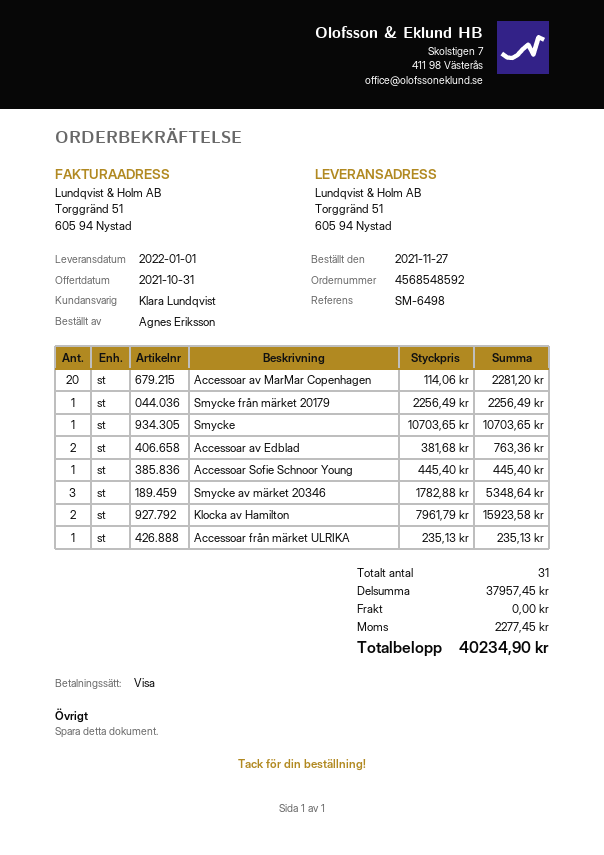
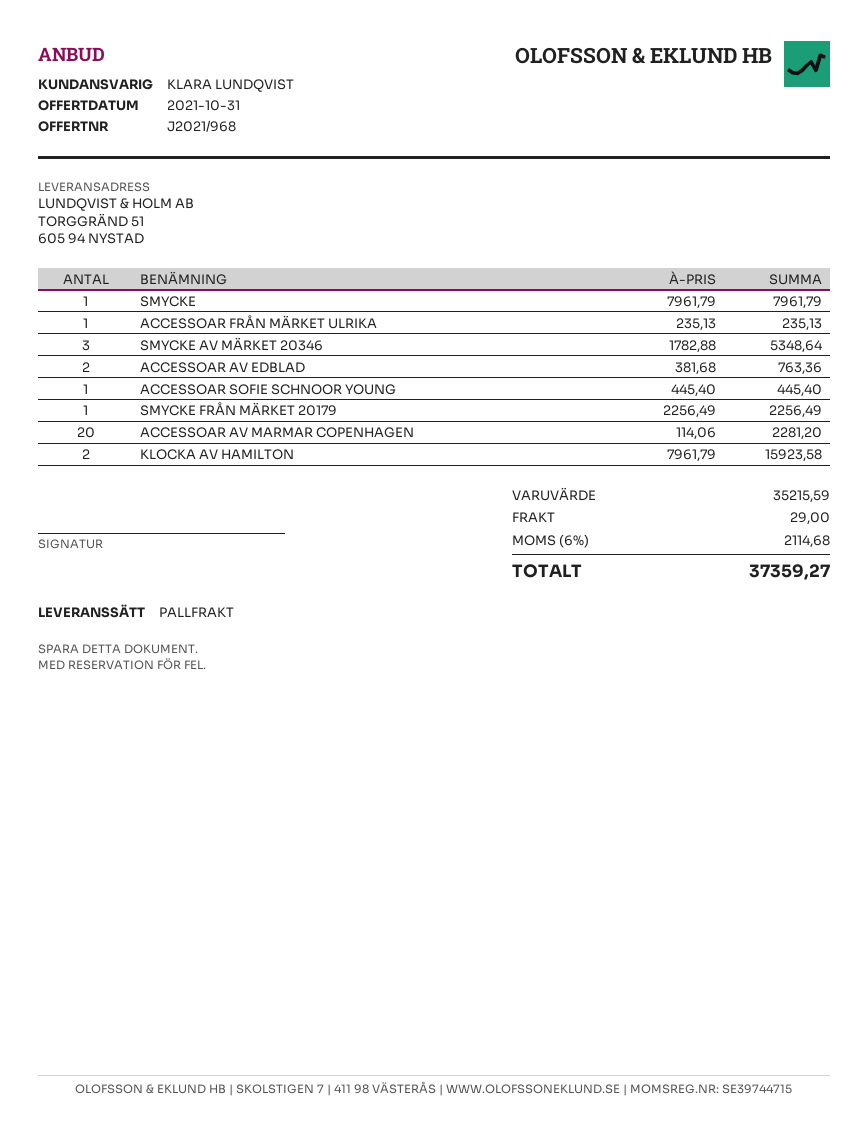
Smycke: 1 x 10703.65 = 10703.65 -> 1 x 7961.79 = 7961.79
subtotal: 37957.45 -> 35215.59
shipping: 0.00 -> 29.00
tax: 2277.45 -> 2114.68
total: 40234.90 -> 37359.27

